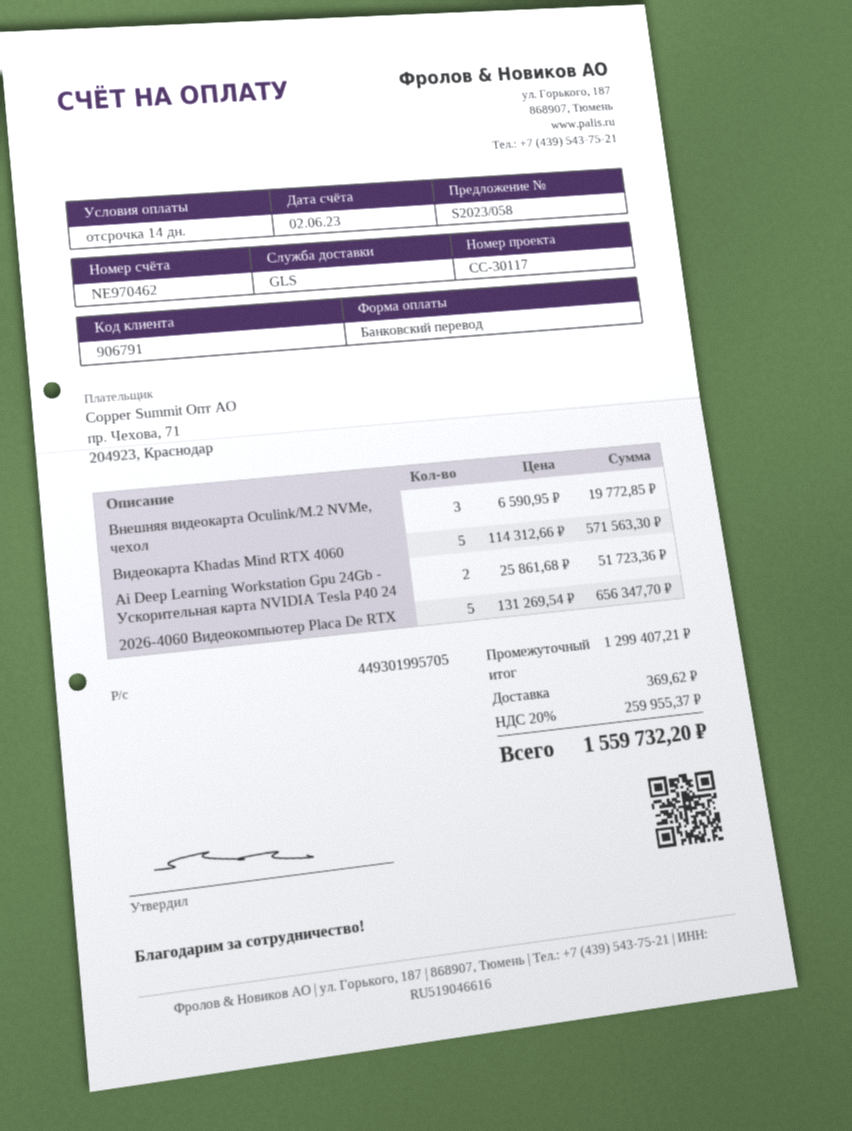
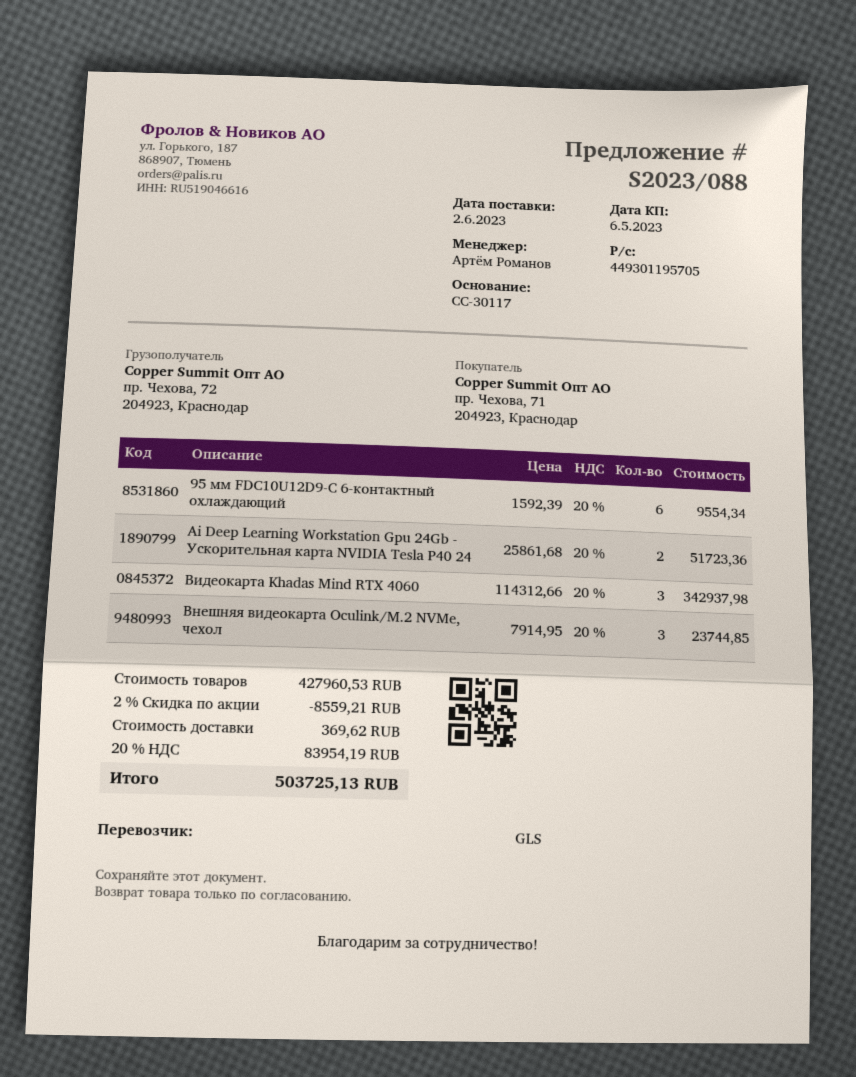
quote number: S2023/058 -> S2023/088
bank account: 449301995705 -> 449301195705
Внешняя видеокарта Oculink/M.2 NVMe, чехол: 3 x 6590.95 = 19772.85 -> 3 x 7914.95 = 23744.85
Видеокарта Khadas Mind RTX 4060: 5 x 114312.66 = 571563.30 -> 3 x 114312.66 = 342937.98
2026-4060 Видеокомпьютер Placa De RTX: 5 x 131269.54 = 656347.70 -> none
95 мм FDC10U12D9-C 6-контактный охлаждающий: none -> 6 x 1592.39 = 9554.34
subtotal: 1299407.21 -> 427960.53
discount: none -> 2% = 8559.21
tax: 20% = 259955.37 -> 20% = 83954.19
total: 1559732.20 -> 503725.13

